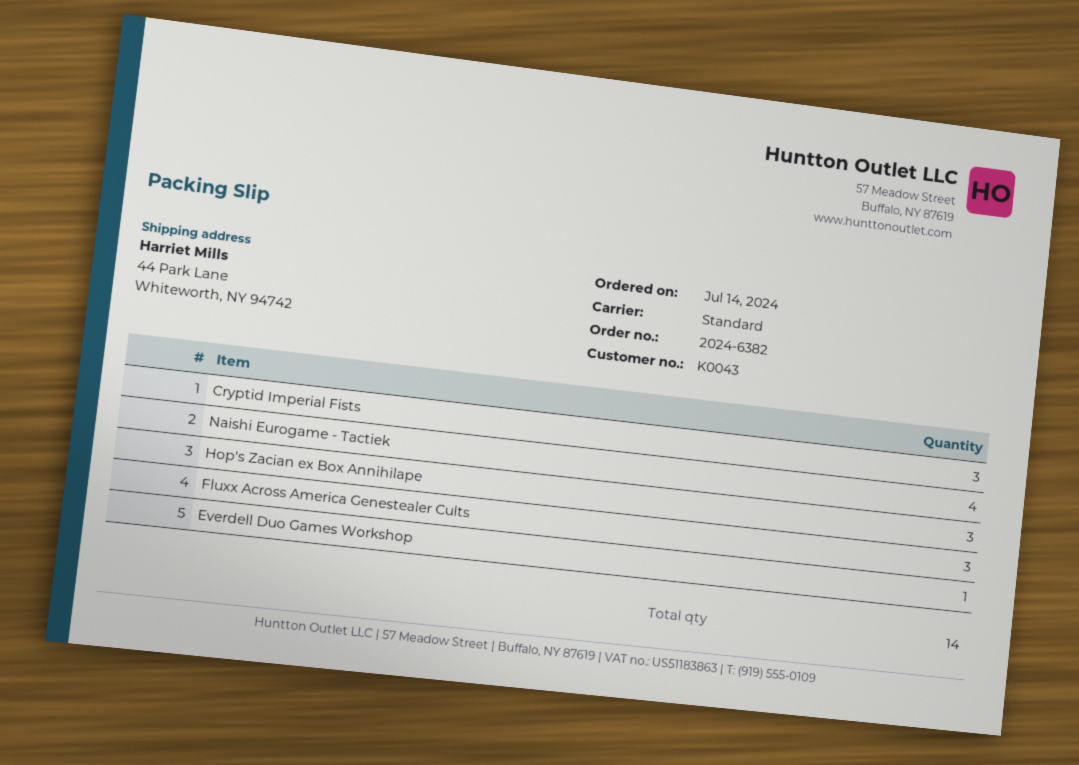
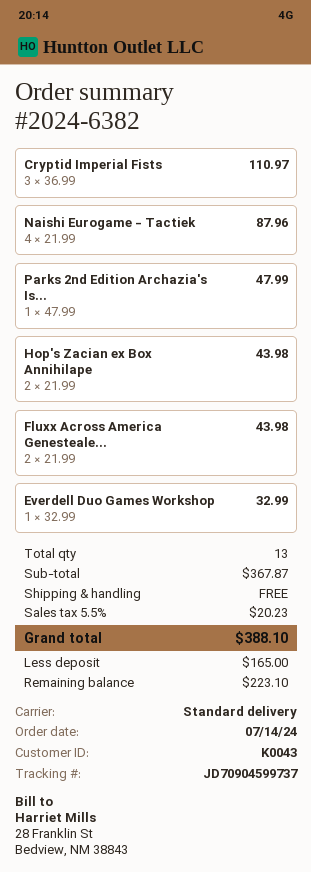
Hop's Zacian ex Box Annihilape: 3 -> 2
Fluxx Across America Genestealer Cults: 3 -> 2
Parks 2nd Edition Archazia's Is...: none -> 1
total quantity: 14 -> 13

